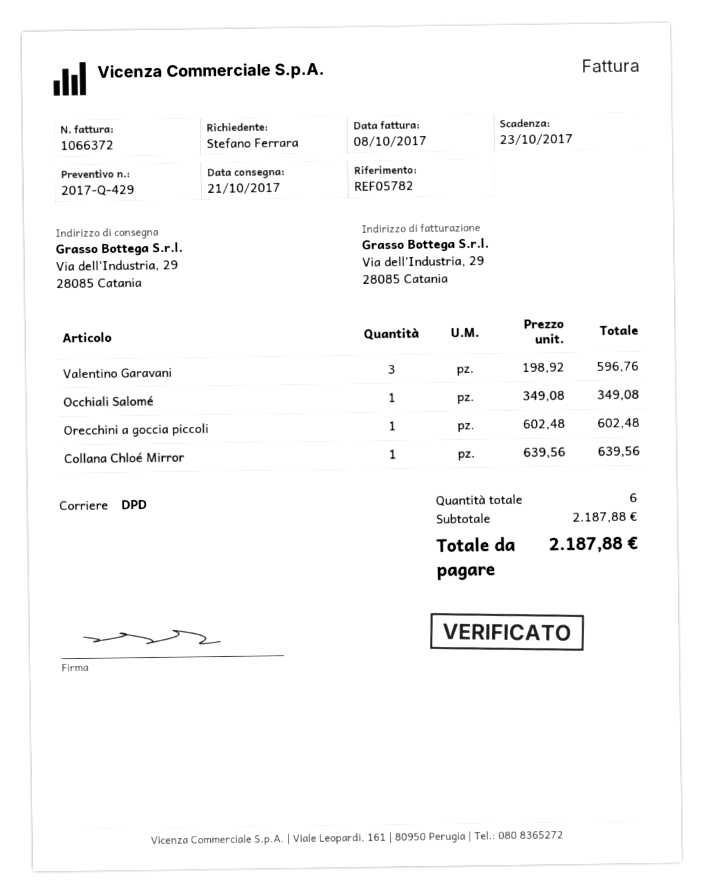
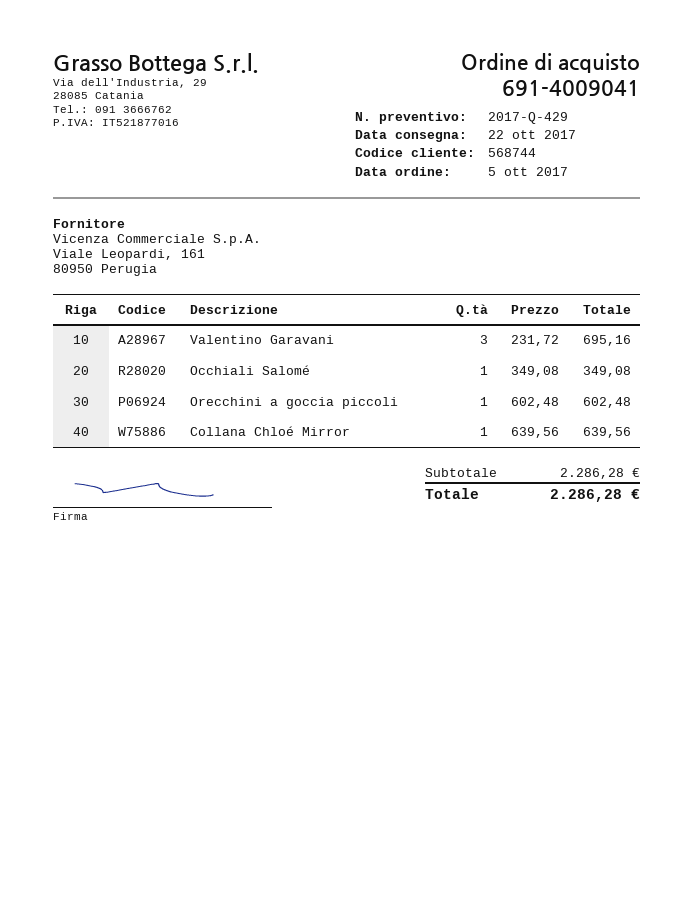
delivery date: 2017-10-21 -> 2017-10-22
Valentino Garavani: 3 x 198.92 = 596.76 -> 3 x 231.72 = 695.16
subtotal: 2187.88 -> 2286.28
total: 2187.88 -> 2286.28

